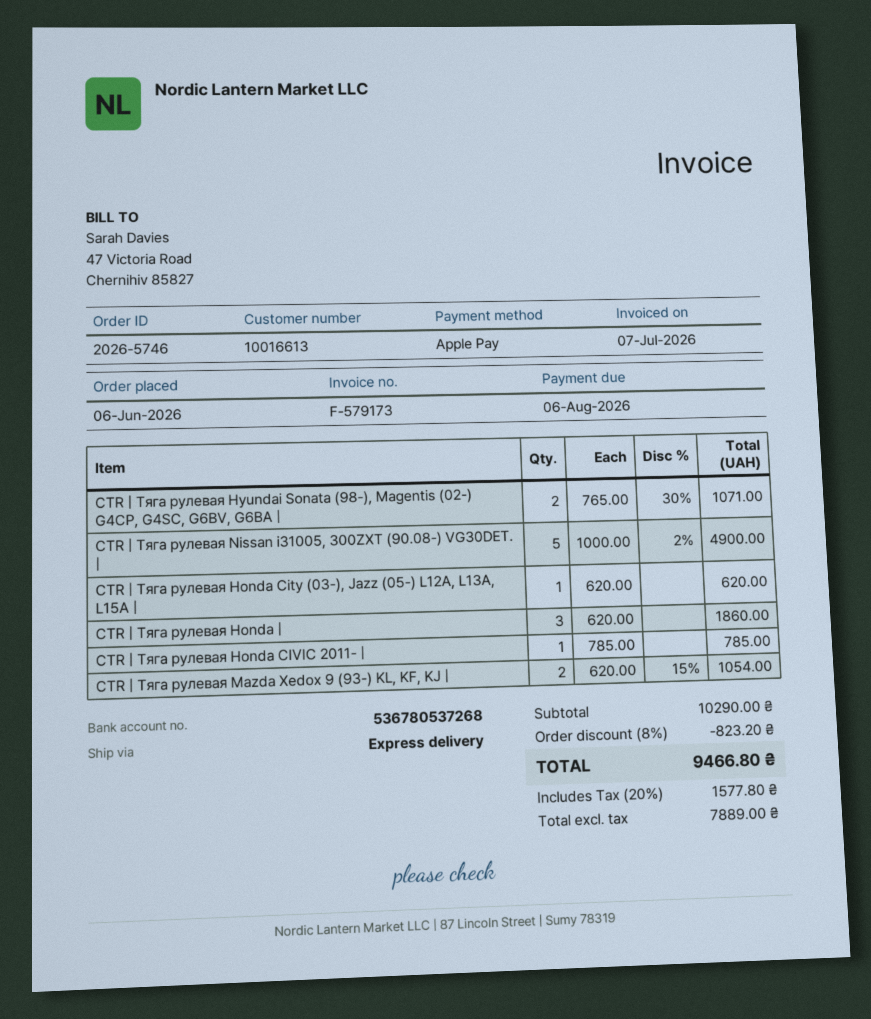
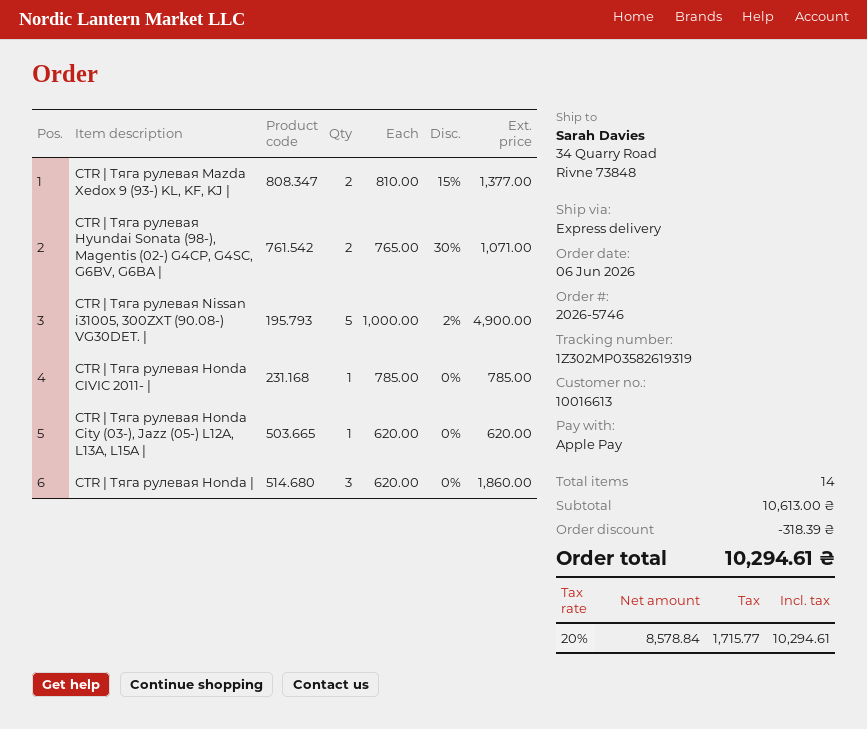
CTR | Тяга рулевая Mazda Xedox 9 (93-) KL, KF, KJ |: 2 x 620.00 - 15% = 1054.00 -> 2 x 810.00 - 15% = 1377.00
subtotal: 10290.00 -> 10613.00
discount: 823.20 -> 318.39
net: 7889.00 -> 8578.84
tax: 20% = 1577.80 -> 20% = 1715.77
total: 9466.80 -> 10294.61

